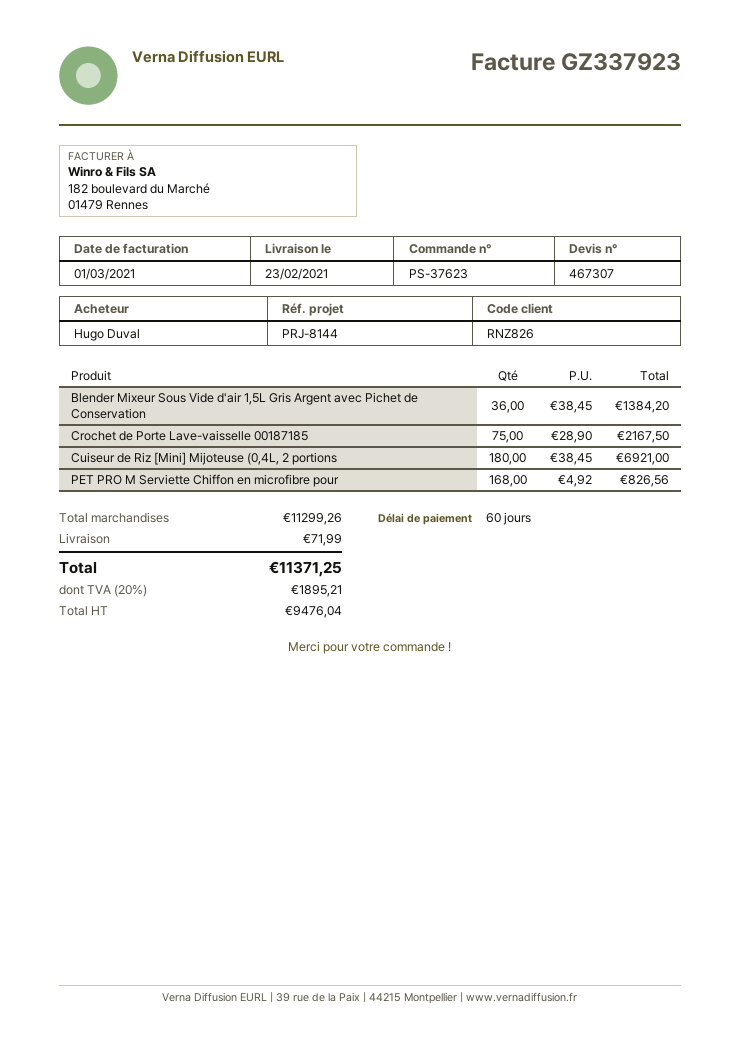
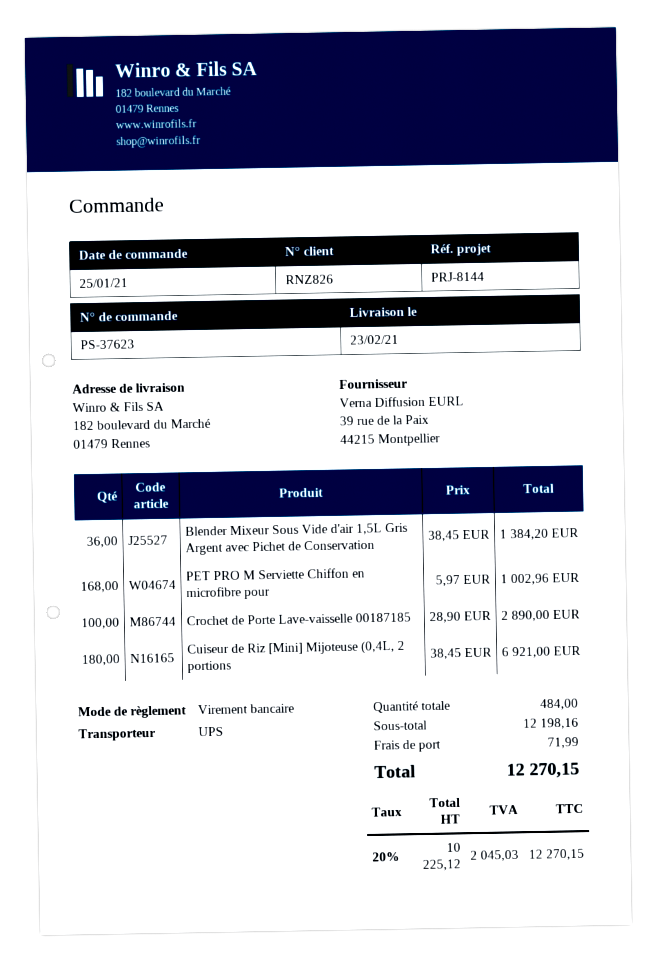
Crochet de Porte Lave-vaisselle 00187185: 75 x 28.90 = 2167.50 -> 100 x 28.90 = 2890.00
PET PRO M Serviette Chiffon en microfibre pour: 168 x 4.92 = 826.56 -> 168 x 5.97 = 1002.96
subtotal: 11299.26 -> 12198.16
net: 9476.04 -> 10225.12
tax: 20% = 1895.21 -> 20% = 2045.03
total: 11371.25 -> 12270.15

